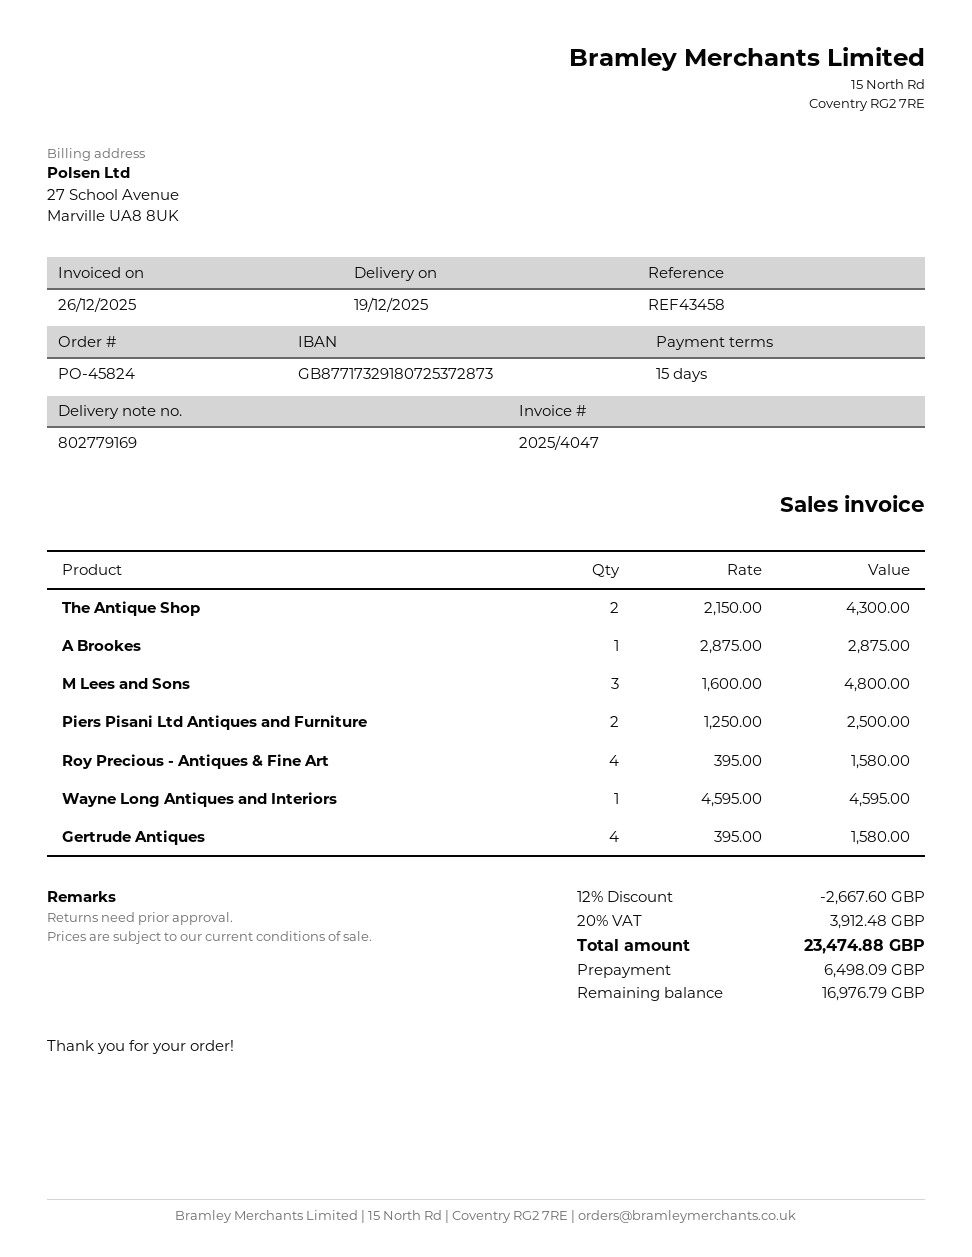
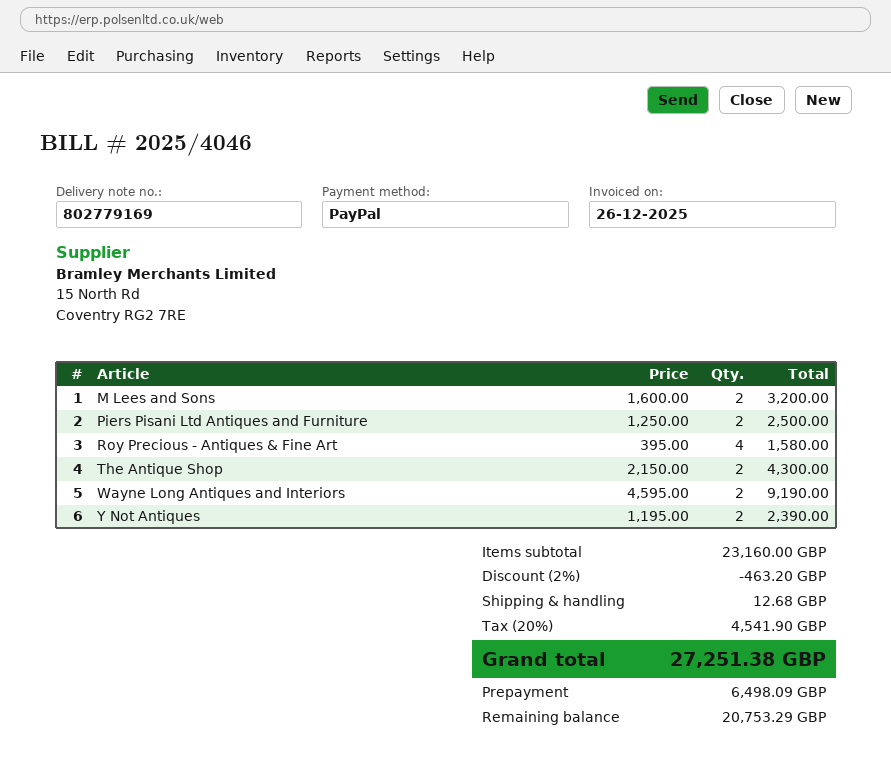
invoice number: 2025/4047 -> 2025/4046
A Brookes: 1 x 2875.00 = 2875.00 -> none
M Lees and Sons: 3 x 1600.00 = 4800.00 -> 2 x 1600.00 = 3200.00
Wayne Long Antiques and Interiors: 1 x 4595.00 = 4595.00 -> 2 x 4595.00 = 9190.00
Gertrude Antiques: 4 x 395.00 = 1580.00 -> none
Y Not Antiques: none -> 2 x 1195.00 = 2390.00
discount: 12% = 2667.60 -> 2% = 463.20
shipping: none -> 12.68
tax: 20% = 3912.48 -> 20% = 4541.90
total: 23474.88 -> 27251.38
balance: 16976.79 -> 20753.29

